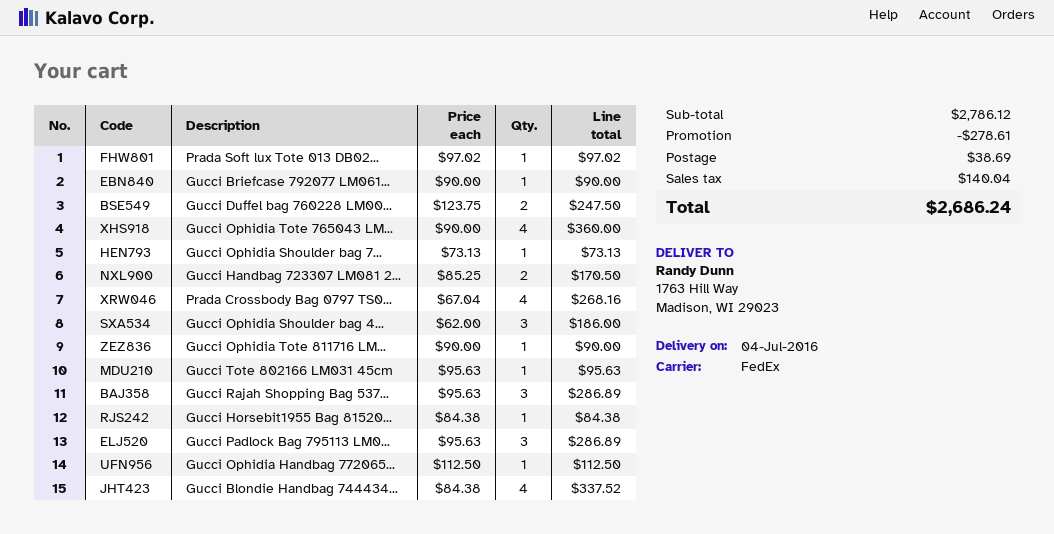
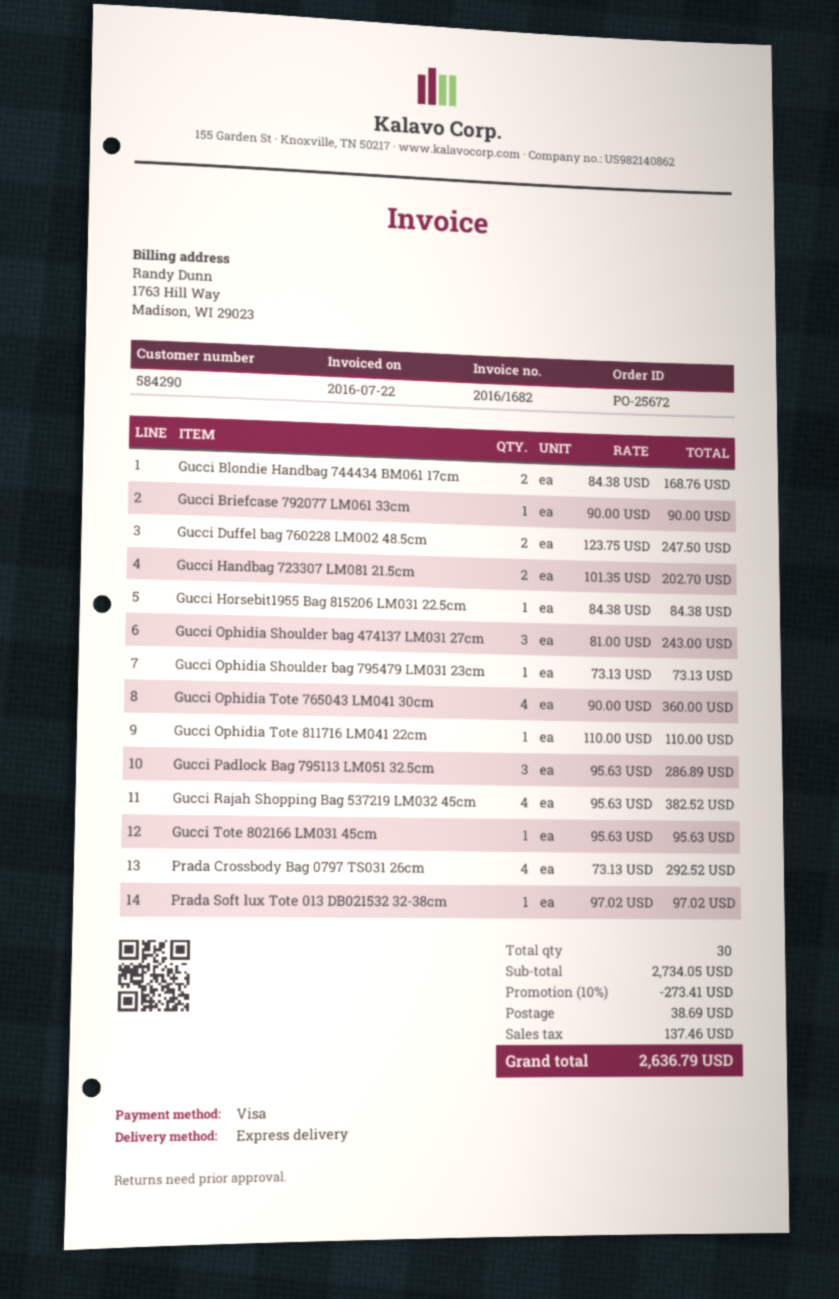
shipping method: FedEx -> express
Gucci Handbag 723307 LM081 2...: 2 x 85.25 = 170.50 -> 2 x 101.35 = 202.70
Prada Crossbody Bag 0797 TS0...: 4 x 67.04 = 268.16 -> 4 x 73.13 = 292.52
Gucci Ophidia Shoulder bag 4...: 3 x 62.00 = 186.00 -> 3 x 81.00 = 243.00
Gucci Ophidia Tote 811716 LM...: 1 x 90.00 = 90.00 -> 1 x 110.00 = 110.00
Gucci Rajah Shopping Bag 537...: 3 x 95.63 = 286.89 -> 4 x 95.63 = 382.52
Gucci Ophidia Handbag 772065...: 1 x 112.50 = 112.50 -> none
Gucci Blondie Handbag 744434...: 4 x 84.38 = 337.52 -> 2 x 84.38 = 168.76
subtotal: 2786.12 -> 2734.05
discount: 278.61 -> 273.41
tax: 140.04 -> 137.46
total: 2686.24 -> 2636.79

